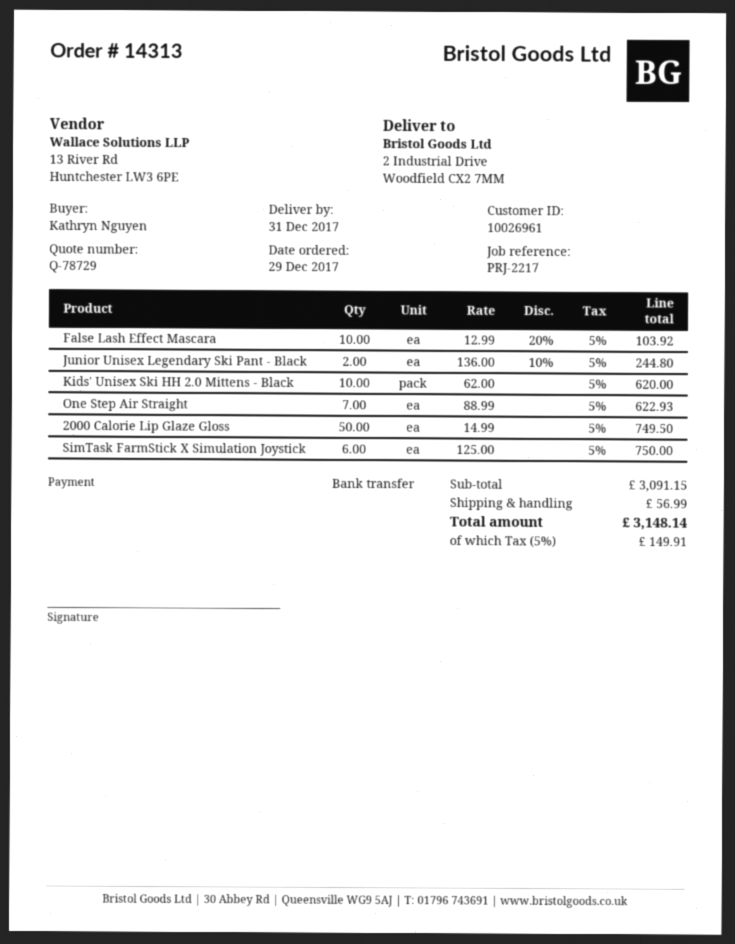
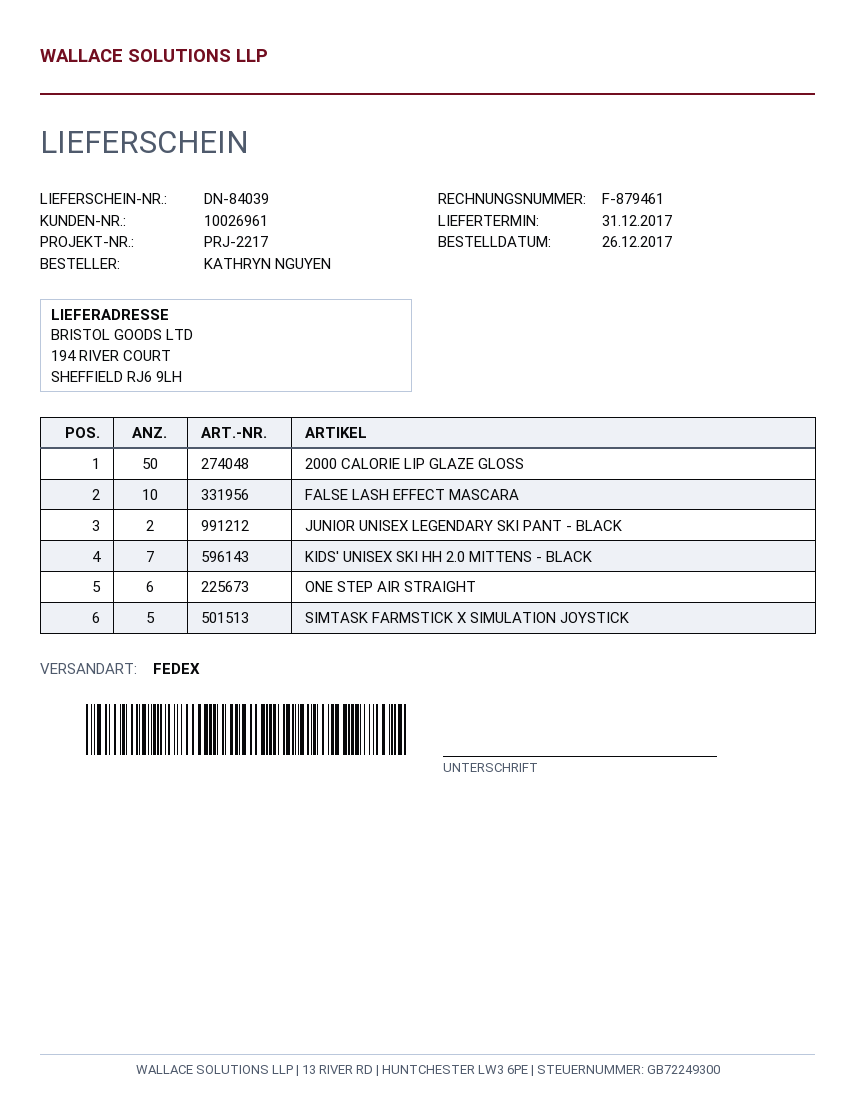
order date: 2017-12-29 -> 2017-12-26
ship to: 2 Industrial Drive, Woodfield CX2 7MM -> 194 RIVER COURT, SHEFFIELD RJ6 9LH
Kids' Unisex Ski HH 2.0 Mittens - Black: 10 -> 7
One Step Air Straight: 7 -> 6
SimTask FarmStick X Simulation Joystick: 6 -> 5

